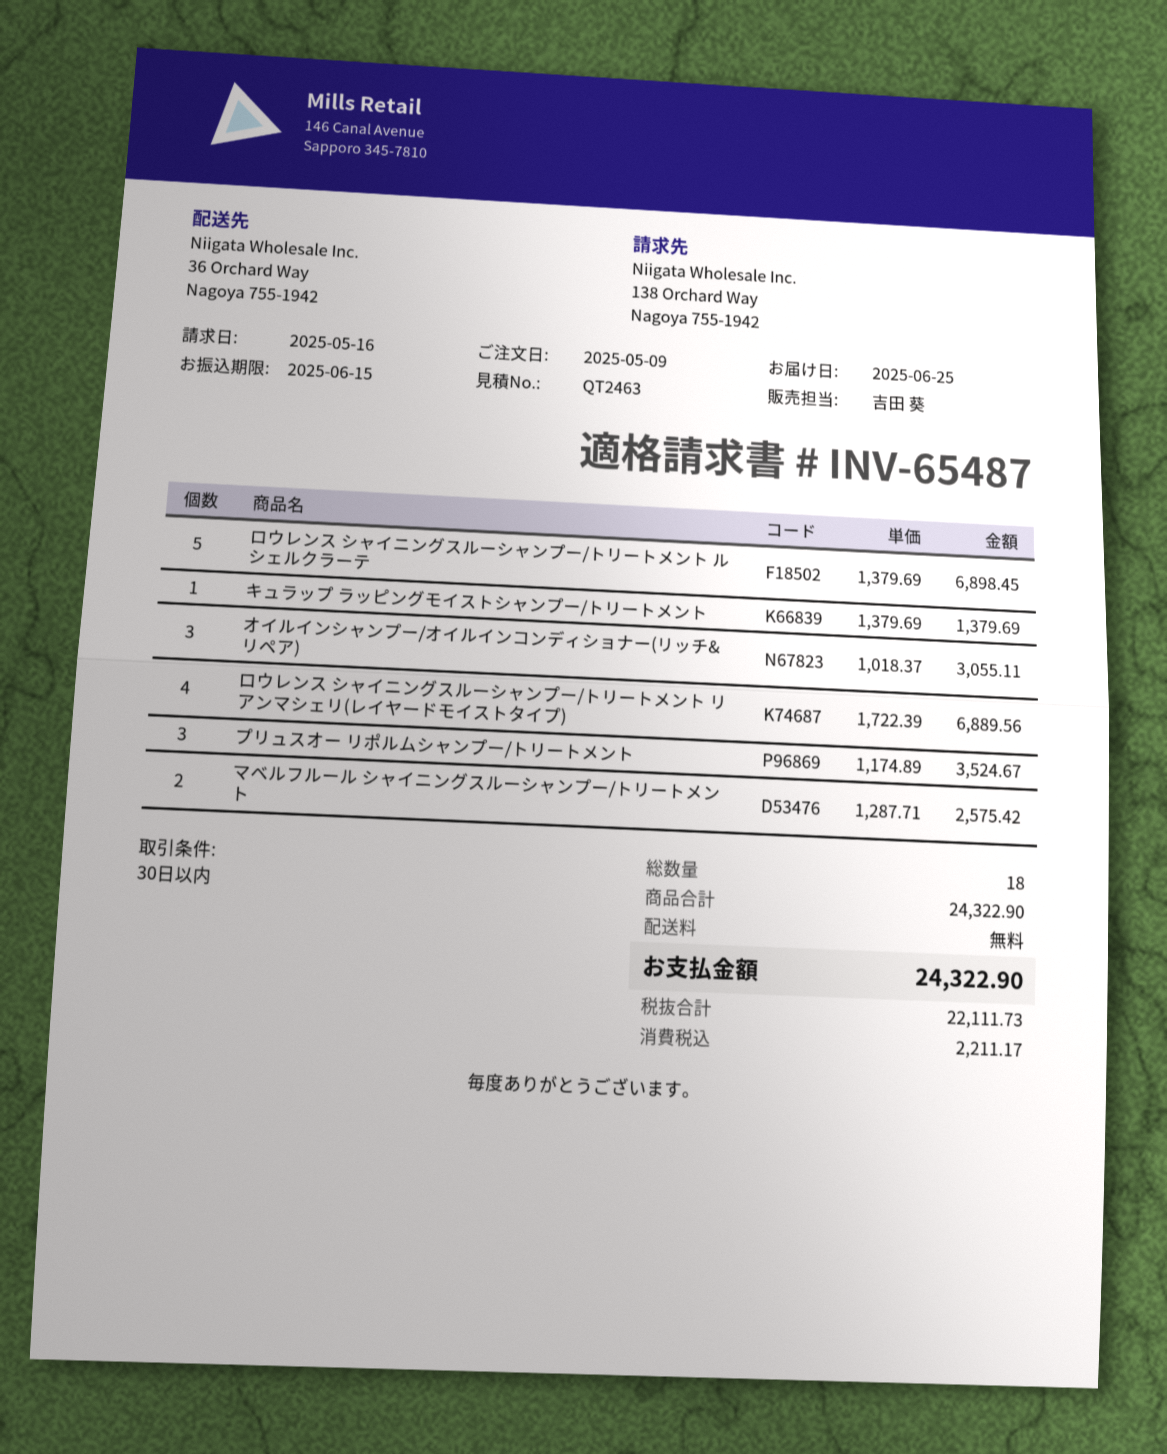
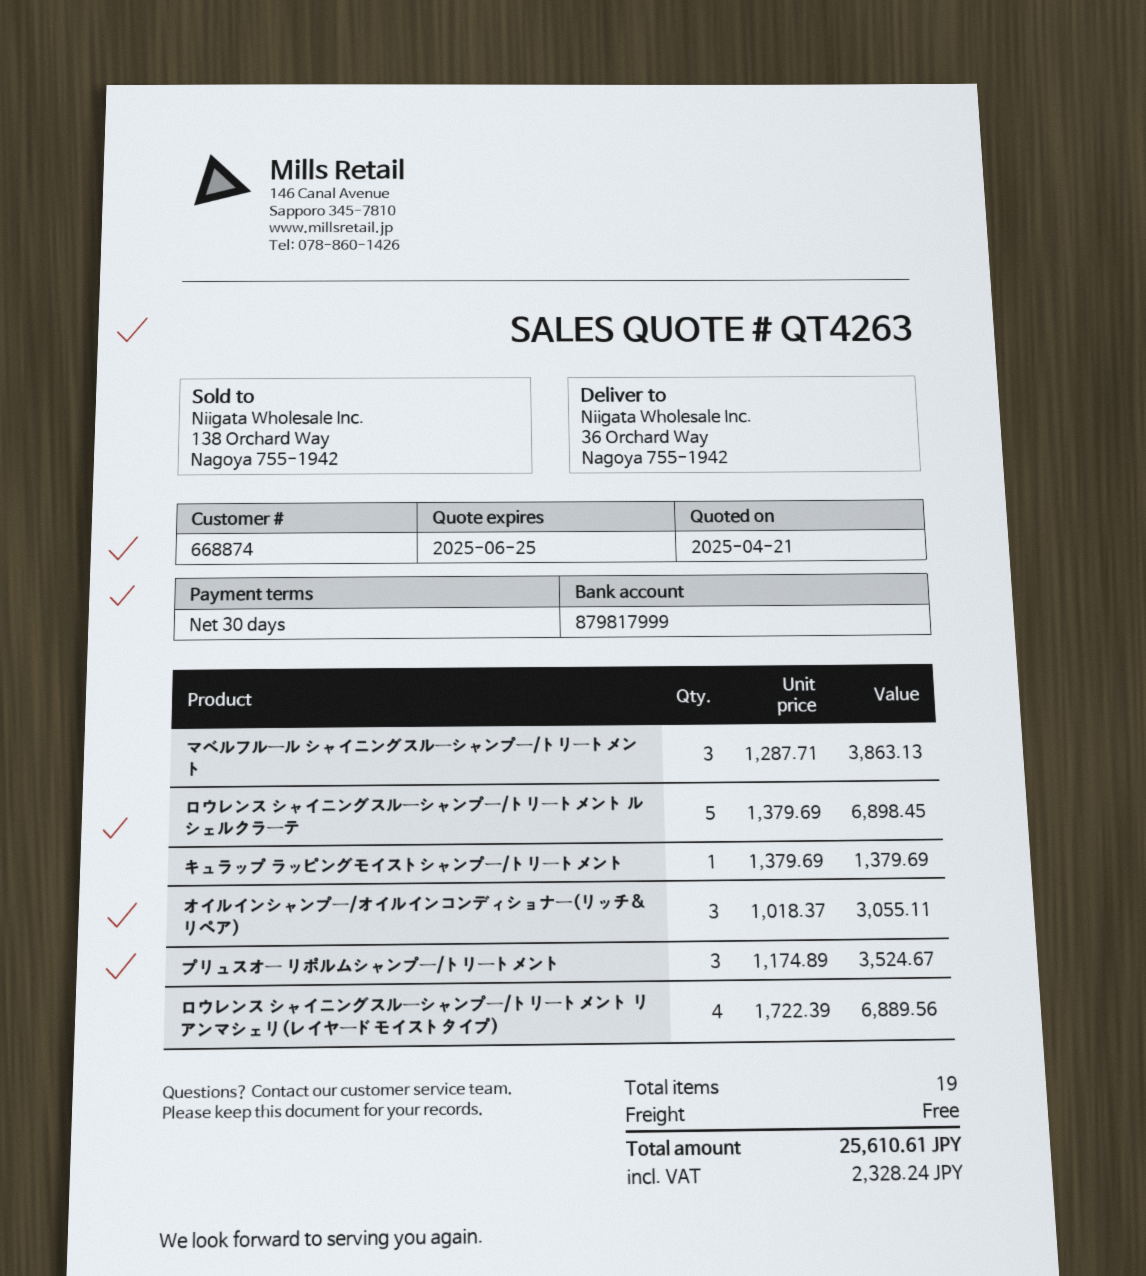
quote number: QT2463 -> QT4263
マベルフルール シャイニングスルーシャンプー/トリートメント: 2 x 1287.71 = 2575.42 -> 3 x 1287.71 = 3863.13
total quantity: 18 -> 19
tax: 2211.17 -> 2328.24
total: 24322.90 -> 25610.61

